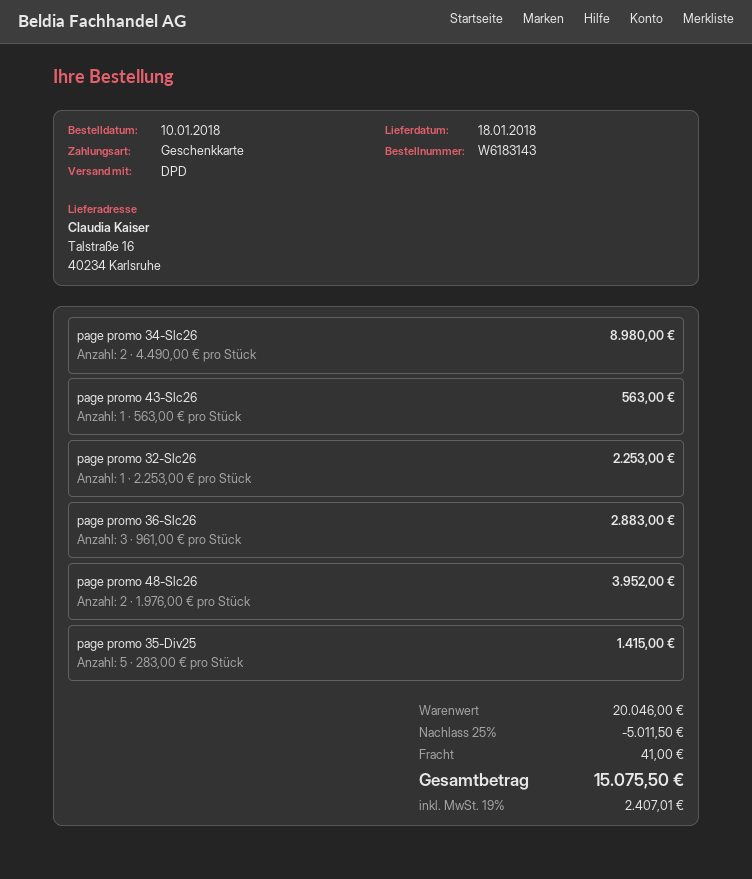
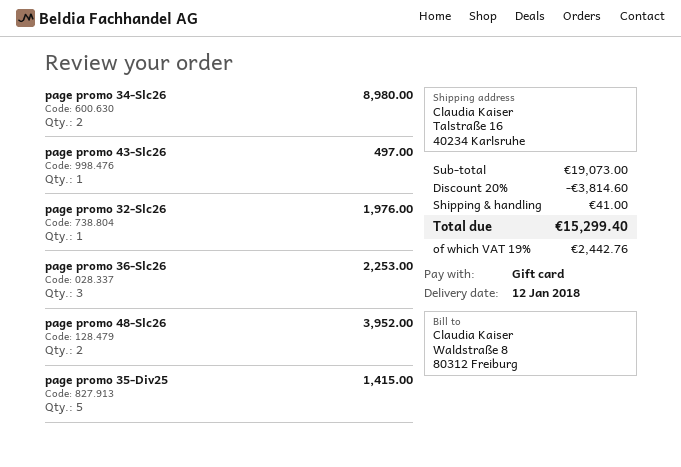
delivery date: 2018-01-18 -> 2018-01-12
page promo 43-Slc26: 1 for 563.00 -> 1 for 497.00
page promo 32-Slc26: 1 for 2253.00 -> 1 for 1976.00
page promo 36-Slc26: 3 for 2883.00 -> 3 for 2253.00
subtotal: 20046.00 -> 19073.00
discount: 25% = 5011.50 -> 20% = 3814.60
tax: 19% = 2407.01 -> 19% = 2442.76
total: 15075.50 -> 15299.40

